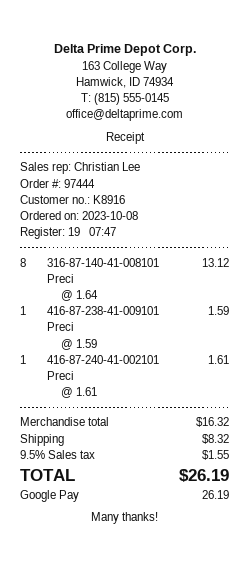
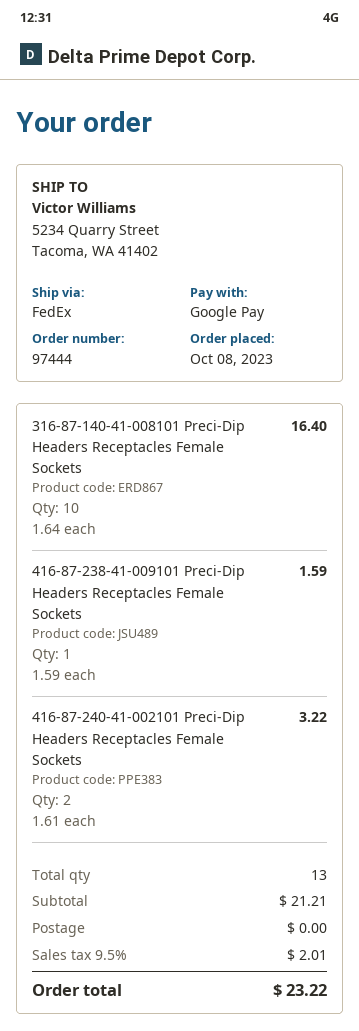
316-87-140-41-008101 Preci: 8 x 1.64 = 13.12 -> 10 x 1.64 = 16.40
416-87-240-41-002101 Preci: 1 x 1.61 = 1.61 -> 2 x 1.61 = 3.22
subtotal: 16.32 -> 21.21
shipping: 8.32 -> 0.00
tax: 9.5% = 1.55 -> 9.5% = 2.01
total: 26.19 -> 23.22

